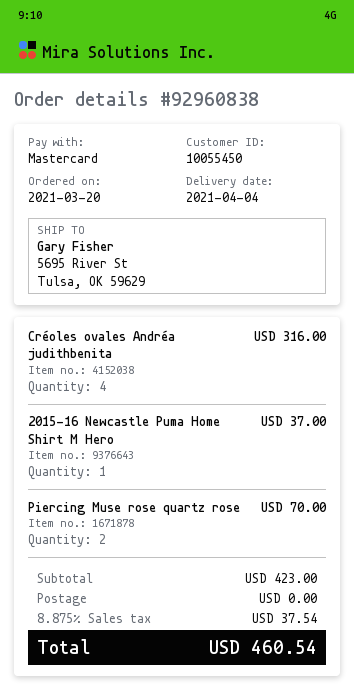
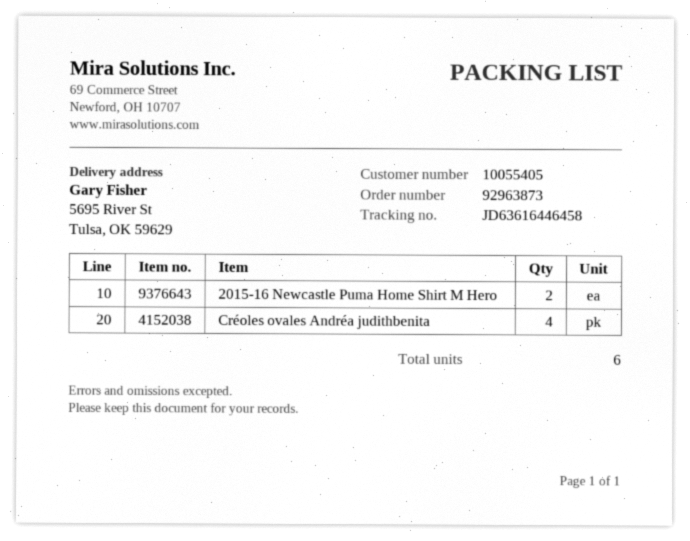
order number: 92960838 -> 92963873
customer number: 10055450 -> 10055405
2015-16 Newcastle Puma Home Shirt M Hero: 1 -> 2
Piercing Muse rose quartz rose: 2 -> none

